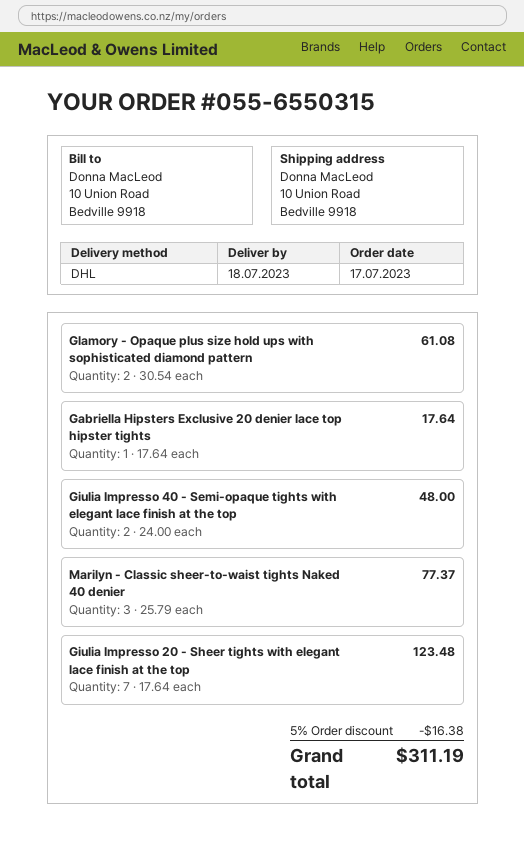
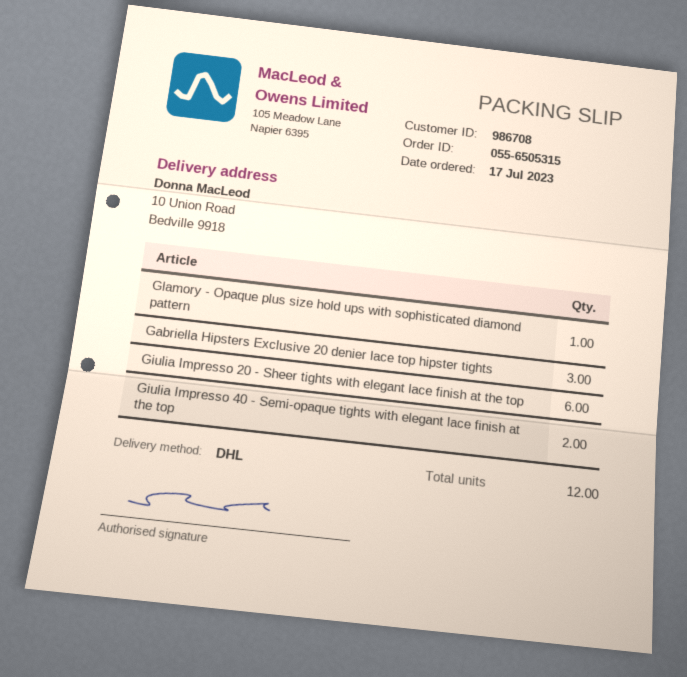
order number: 055-6550315 -> 055-6505315
Glamory - Opaque plus size hold ups with sophisticated diamond pattern: 2 -> 1
Gabriella Hipsters Exclusive 20 denier lace top hipster tights: 1 -> 3
Marilyn - Classic sheer-to-waist tights Naked 40 denier: 3 -> none
Giulia Impresso 20 - Sheer tights with elegant lace finish at the top: 7 -> 6

